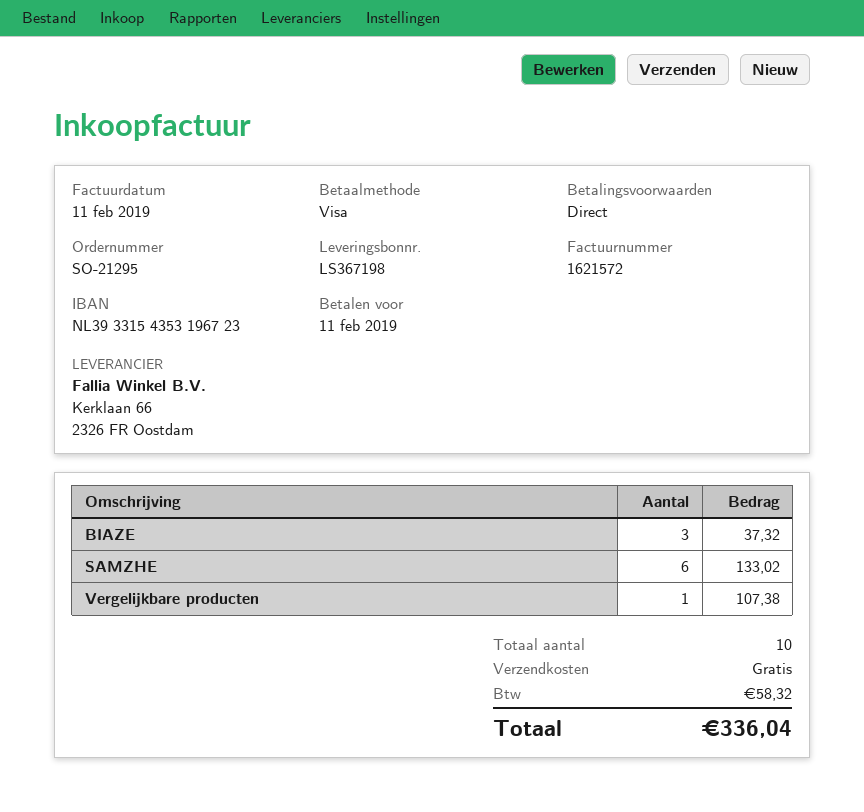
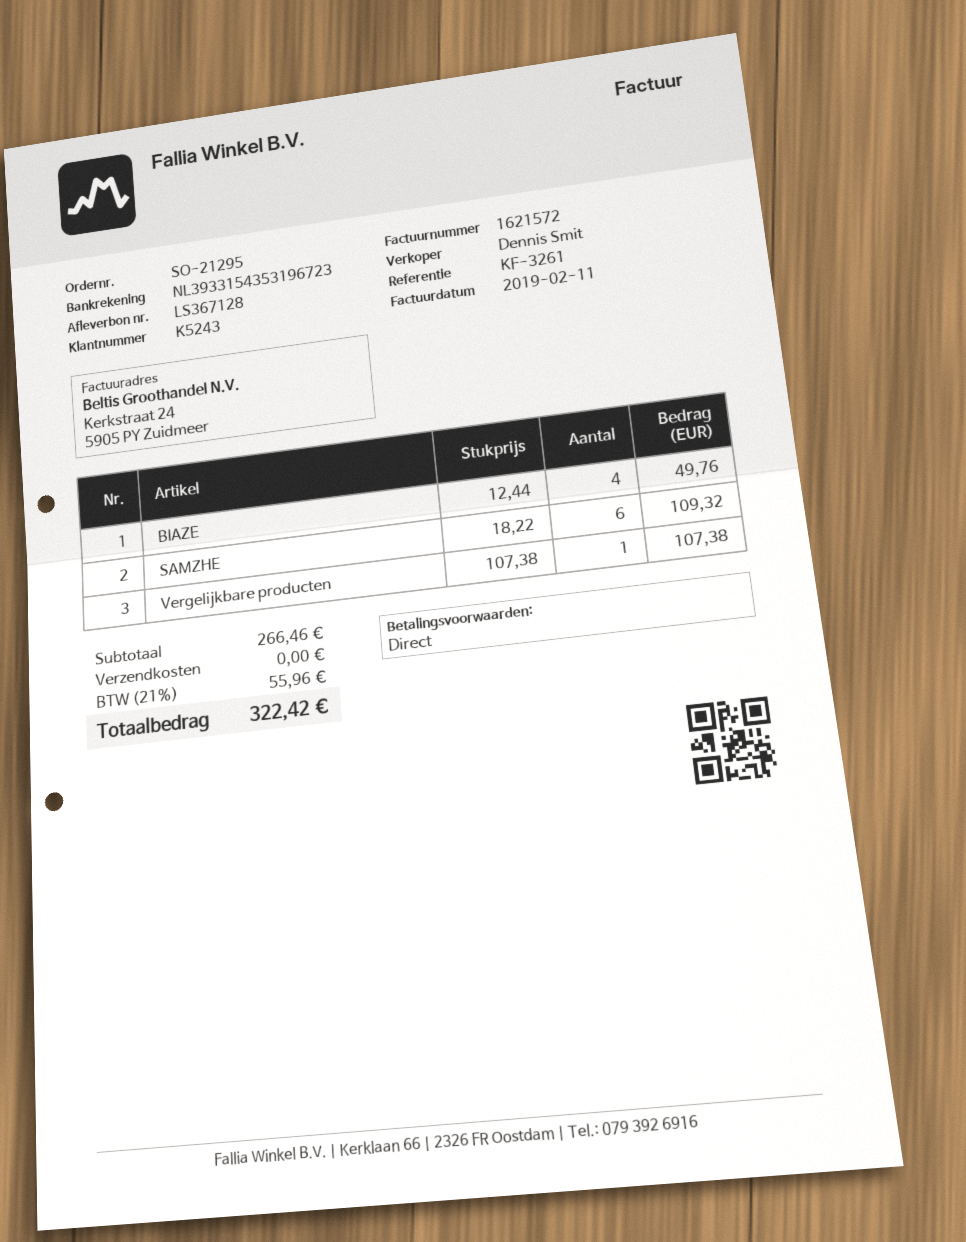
delivery note number: LS367198 -> LS367128
BIAZE: 3 for 37.32 -> 4 for 49.76
SAMZHE: 6 for 133.02 -> 6 for 109.32
tax: 58.32 -> 55.96
total: 336.04 -> 322.42

